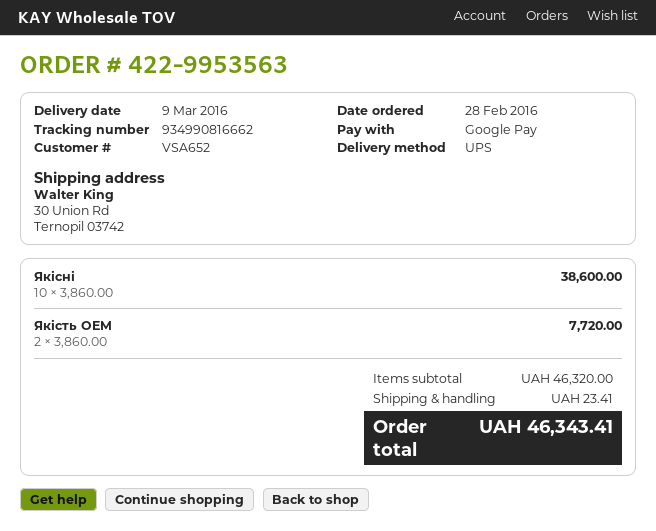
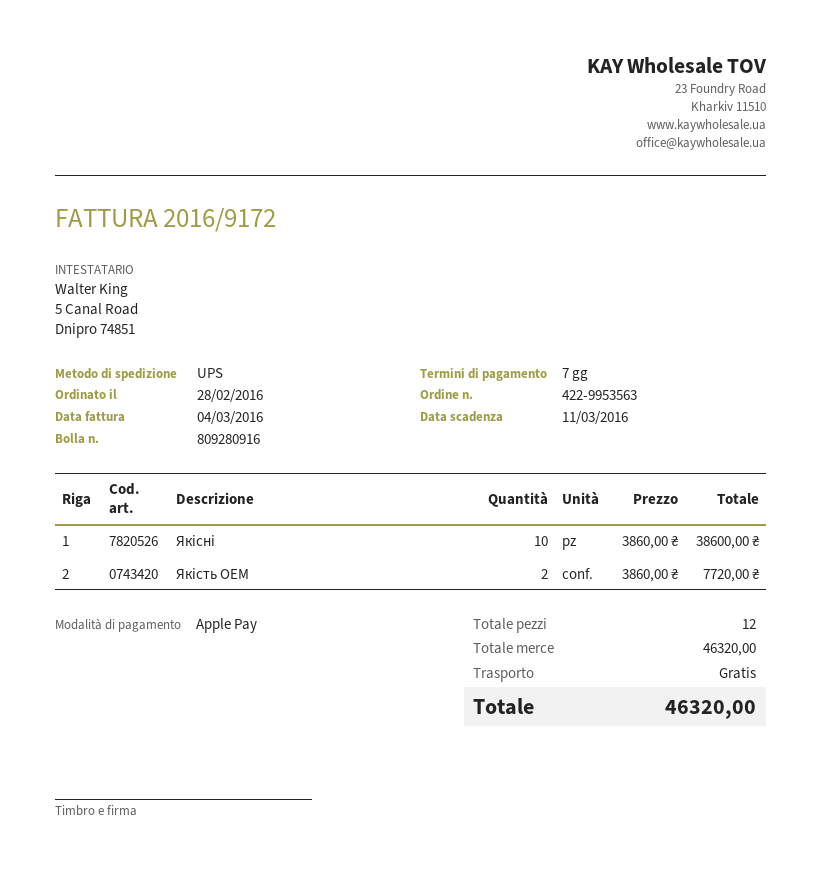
payment method: Google Pay -> Apple Pay
shipping: 23.41 -> 0.00
total: 46343.41 -> 46320.00

